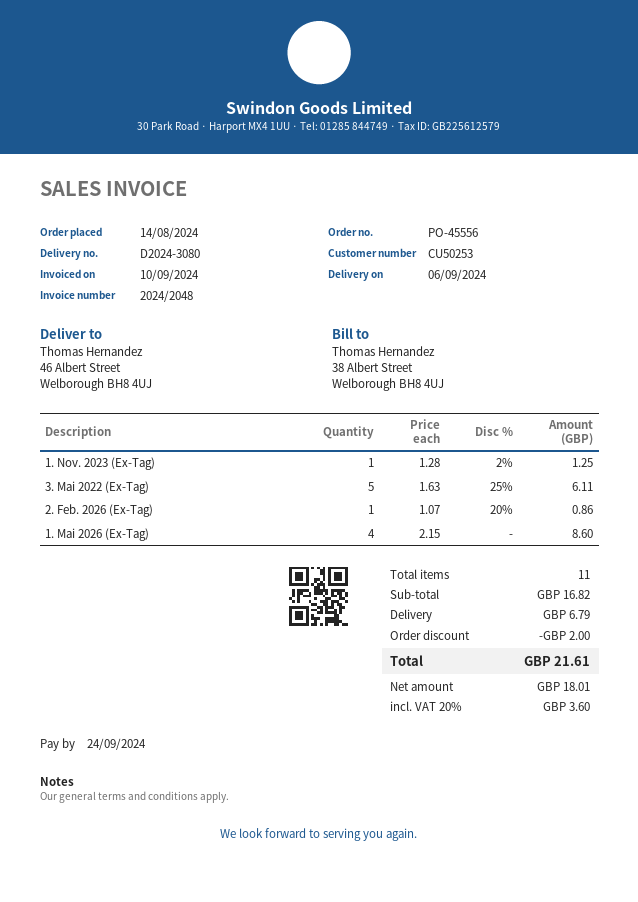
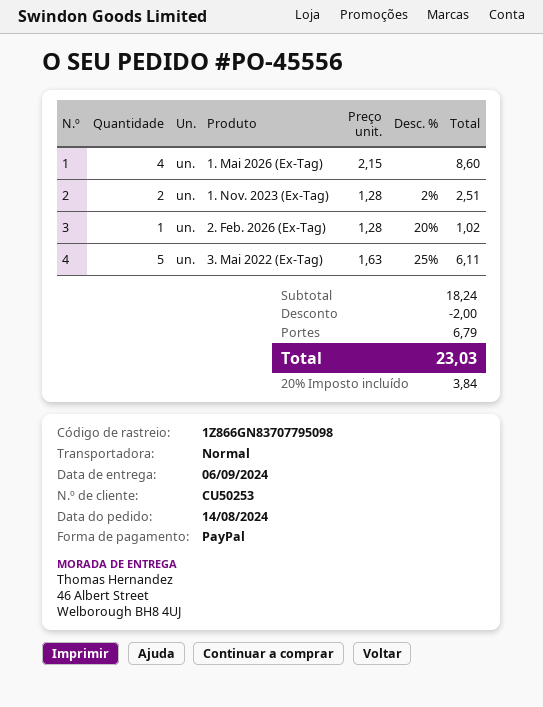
1. Nov. 2023 (Ex-Tag): 1 x 1.28 - 2% = 1.25 -> 2 x 1.28 - 2% = 2.51
2. Feb. 2026 (Ex-Tag): 1 x 1.07 - 20% = 0.86 -> 1 x 1.28 - 20% = 1.02
subtotal: 16.82 -> 18.24
tax: 20% = 3.60 -> 20% = 3.84
total: 21.61 -> 23.03

